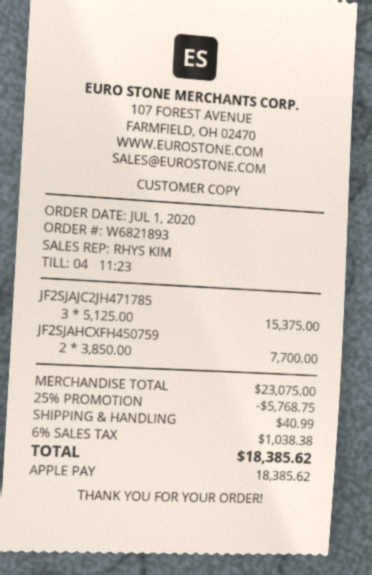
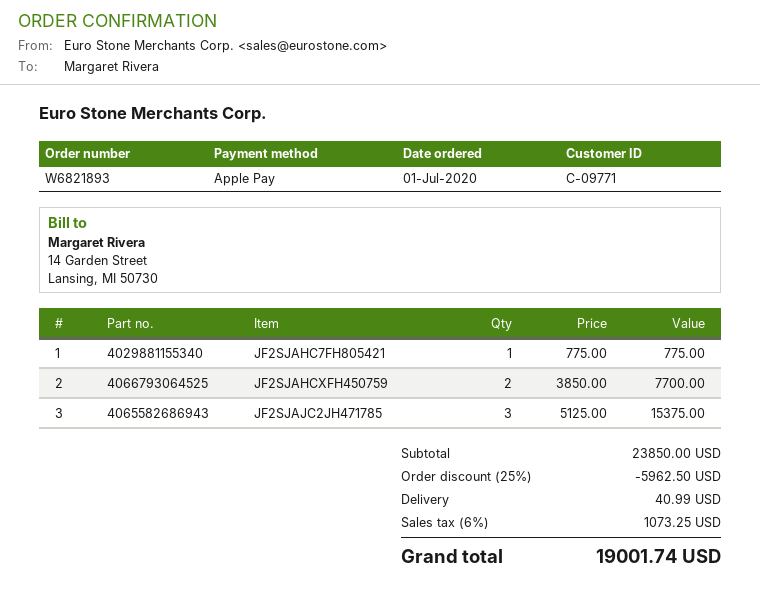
JF2SJAHC7FH805421: none -> 1 x 775.00 = 775.00
subtotal: 23075.00 -> 23850.00
discount: 25% = 5768.75 -> 25% = 5962.50
tax: 6% = 1038.38 -> 6% = 1073.25
total: 18385.62 -> 19001.74

